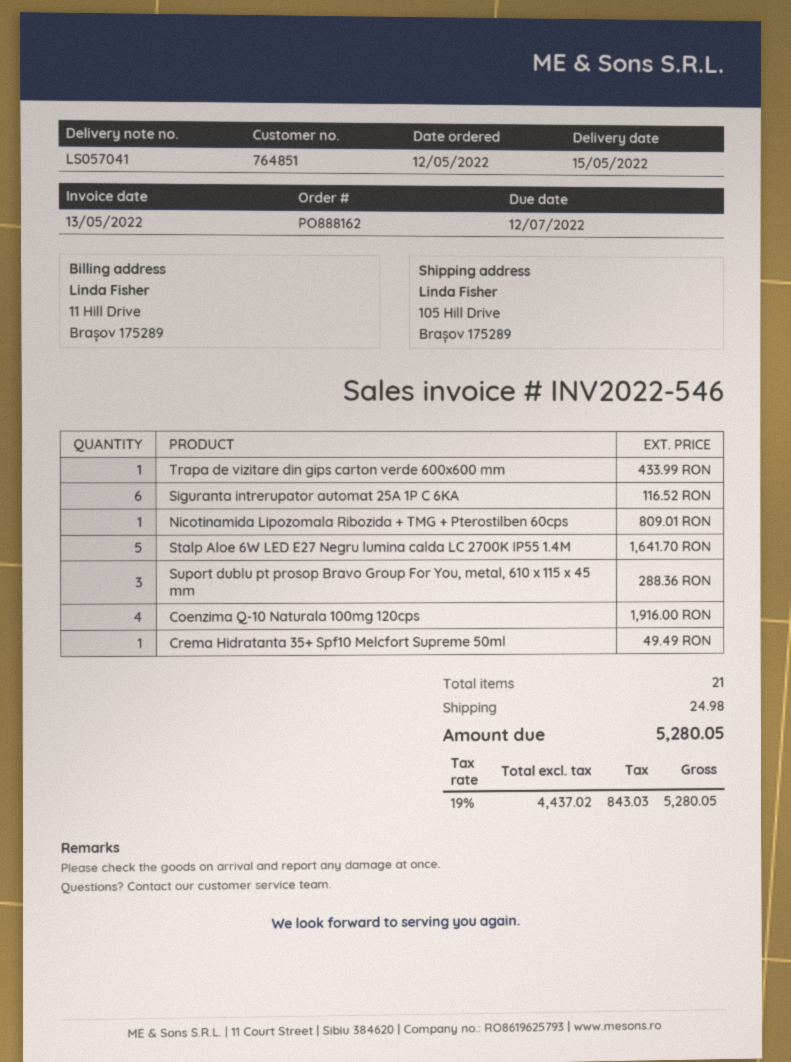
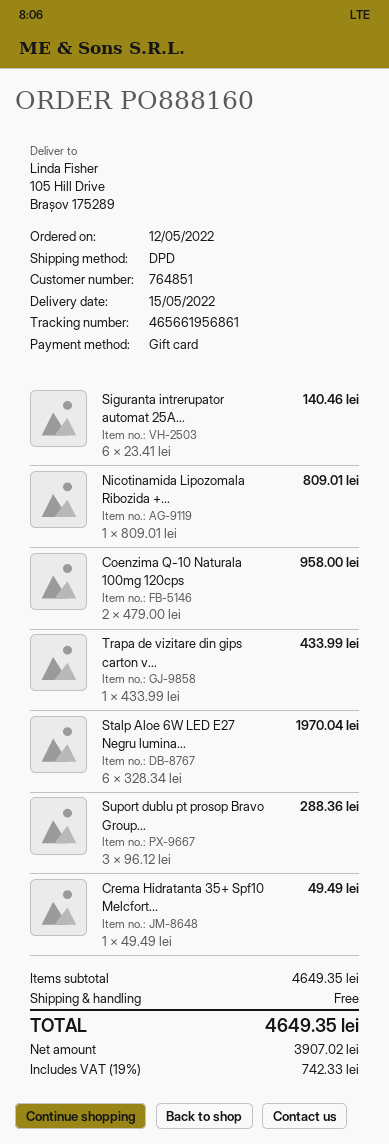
order number: PO888162 -> PO888160
Siguranta intrerupator automat 25A 1P C 6KA: 6 for 116.52 -> 6 for 140.46
Stalp Aloe 6W LED E27 Negru lumina calda LC 2700K IP55 1.4M: 5 for 1641.70 -> 6 for 1970.04
Coenzima Q-10 Naturala 100mg 120cps: 4 for 1916.00 -> 2 for 958.00
shipping: 24.98 -> 0.00
net: 4437.02 -> 3907.02
tax: 19% = 843.03 -> 19% = 742.33
total: 5280.05 -> 4649.35

